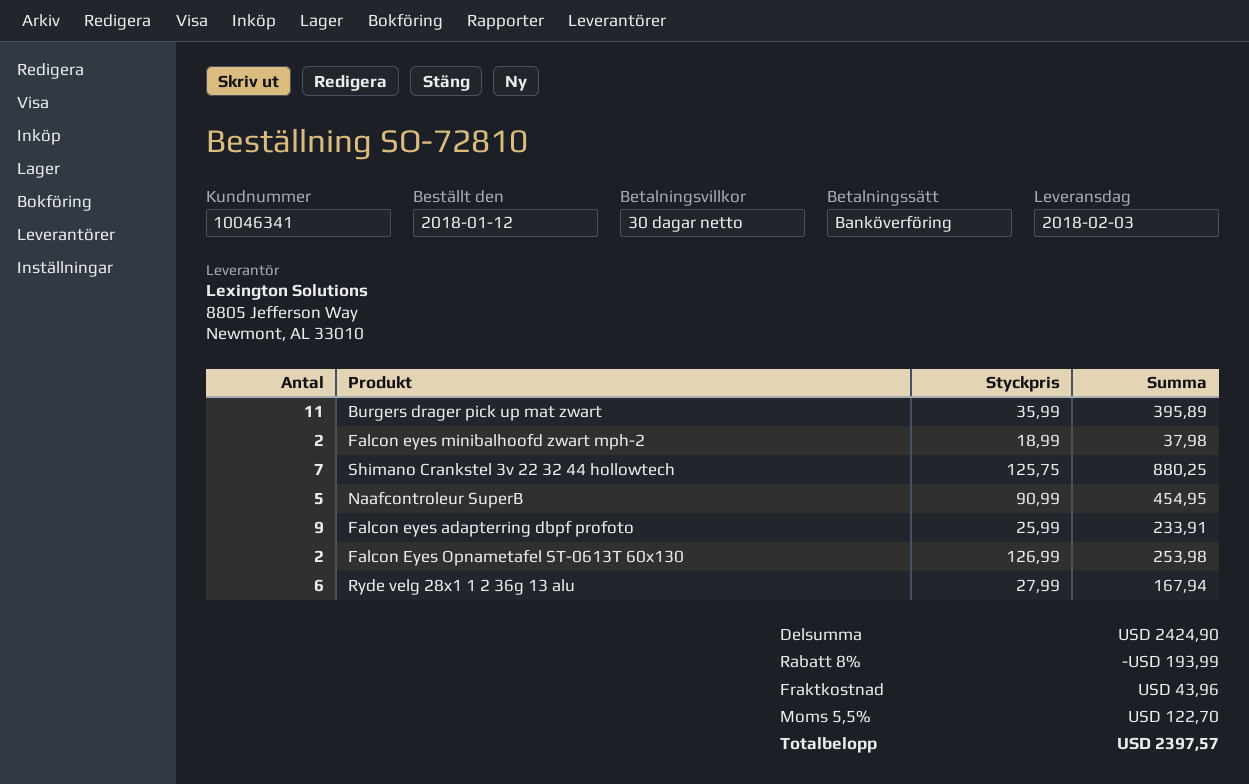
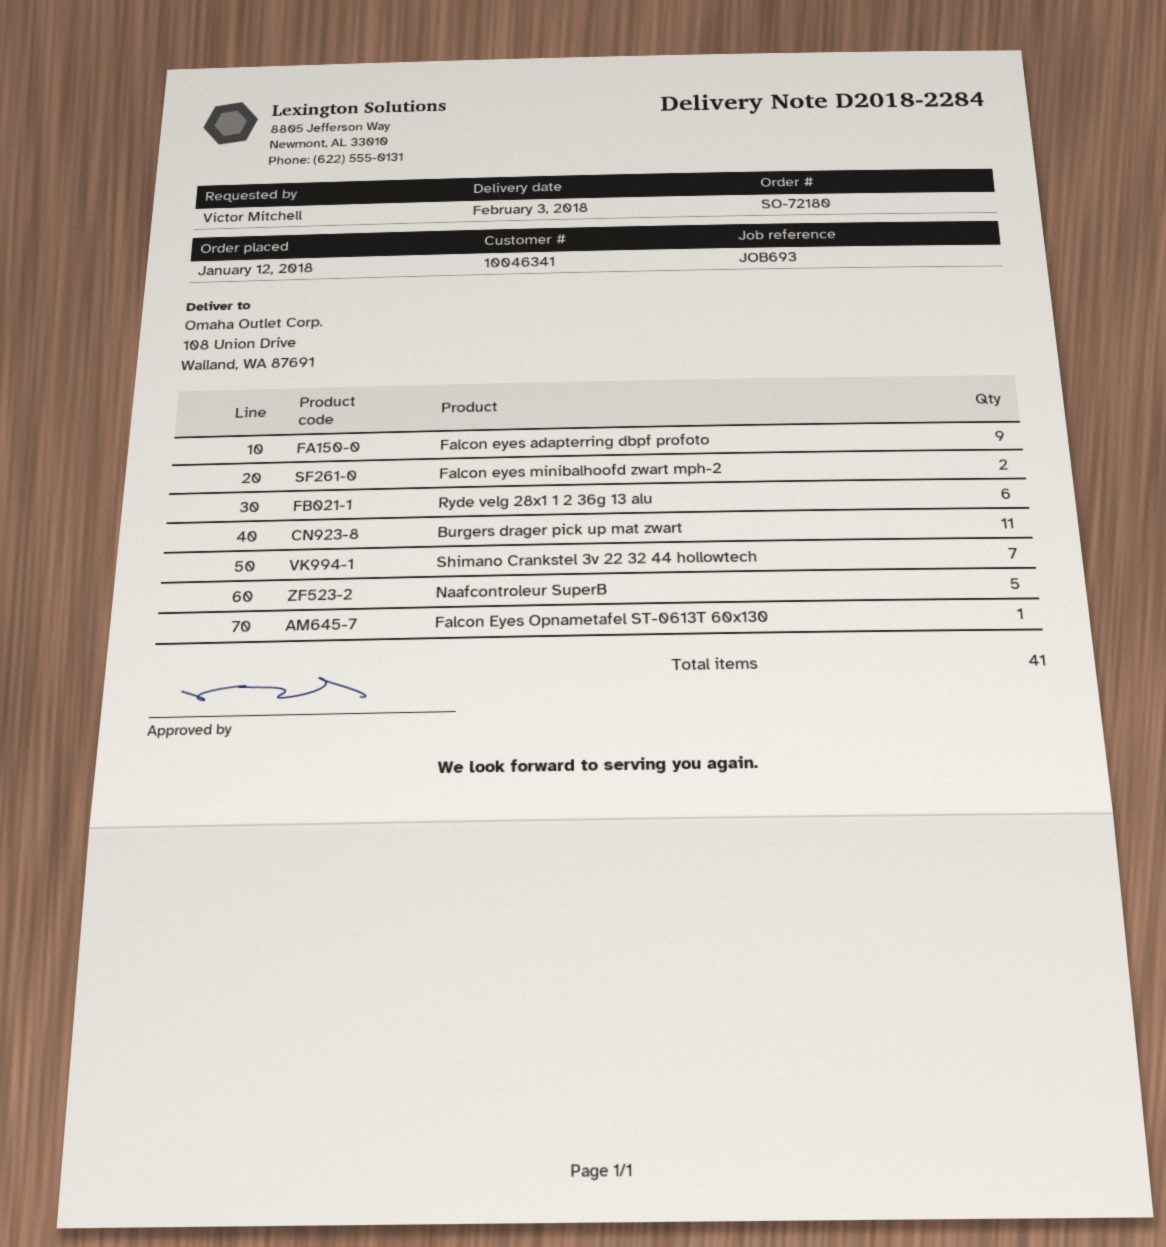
order number: SO-72810 -> SO-72180
Falcon Eyes Opnametafel ST-0613T 60x130: 2 -> 1

